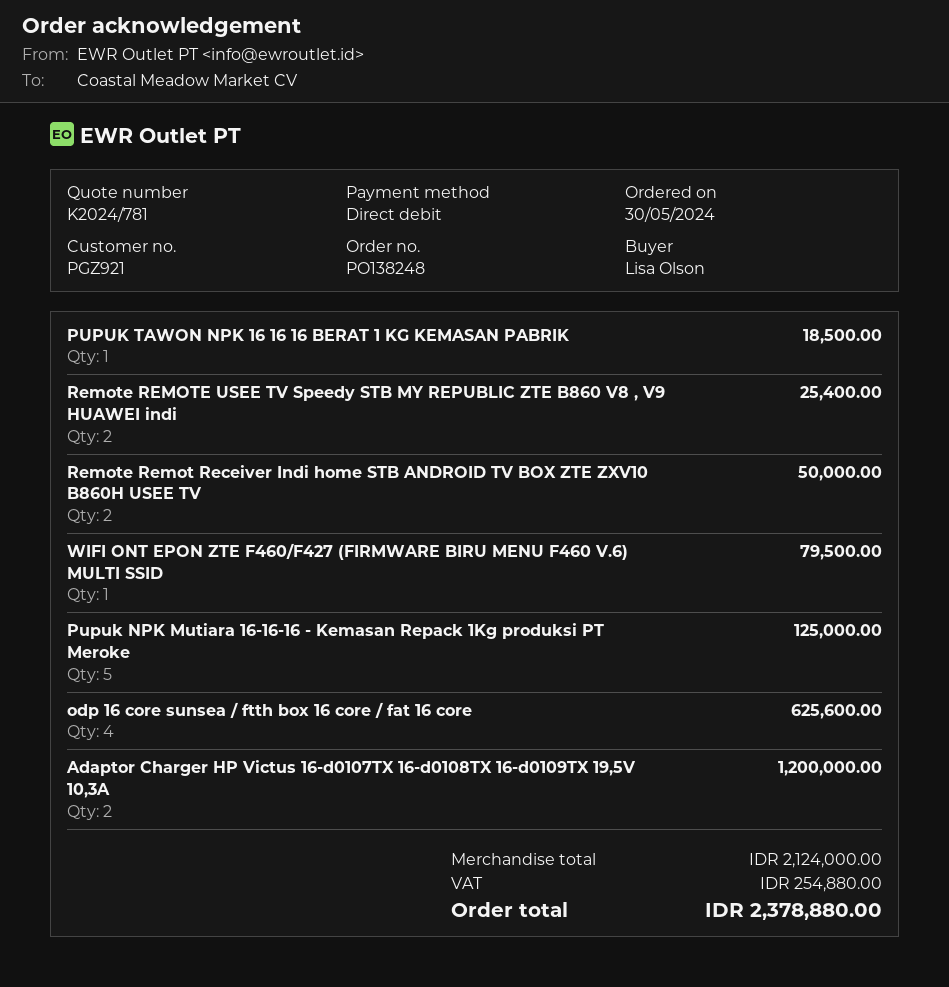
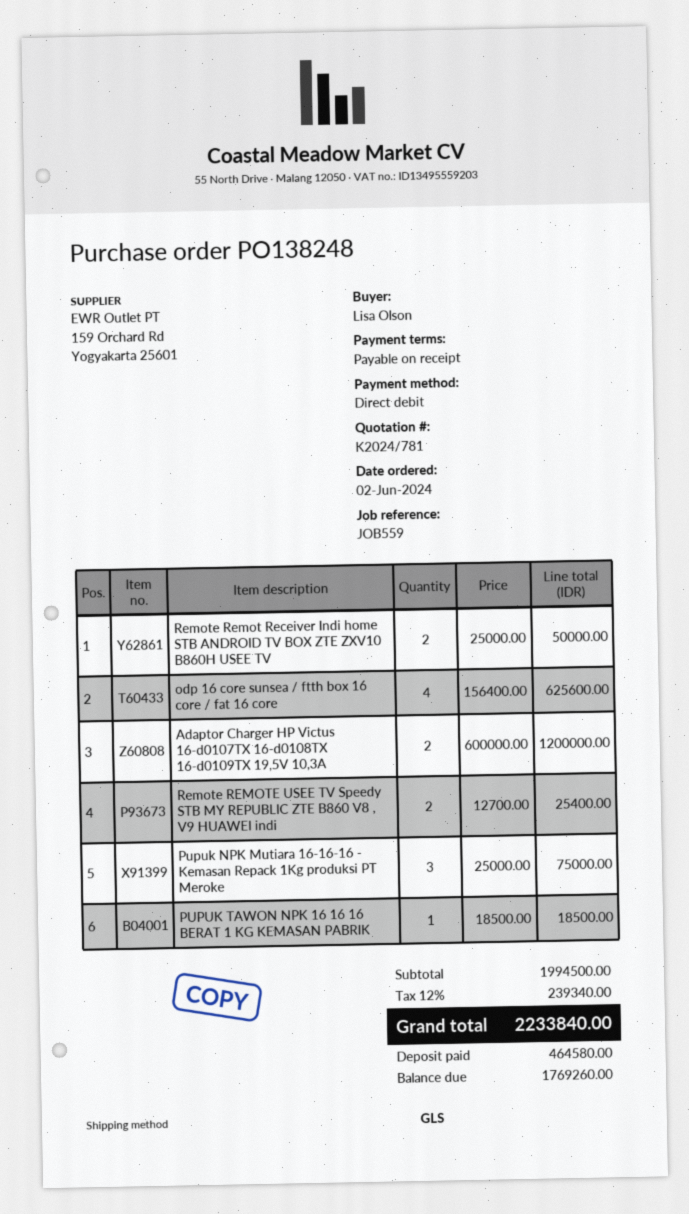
order date: 2024-05-30 -> 2024-06-02
WIFI ONT EPON ZTE F460/F427 (FIRMWARE BIRU MENU F460 V.6) MULTI SSID: 1 for 79500.00 -> none
Pupuk NPK Mutiara 16-16-16 - Kemasan Repack 1Kg produksi PT Meroke: 5 for 125000.00 -> 3 for 75000.00
subtotal: 2124000.00 -> 1994500.00
tax: 254880.00 -> 239340.00
total: 2378880.00 -> 2233840.00

